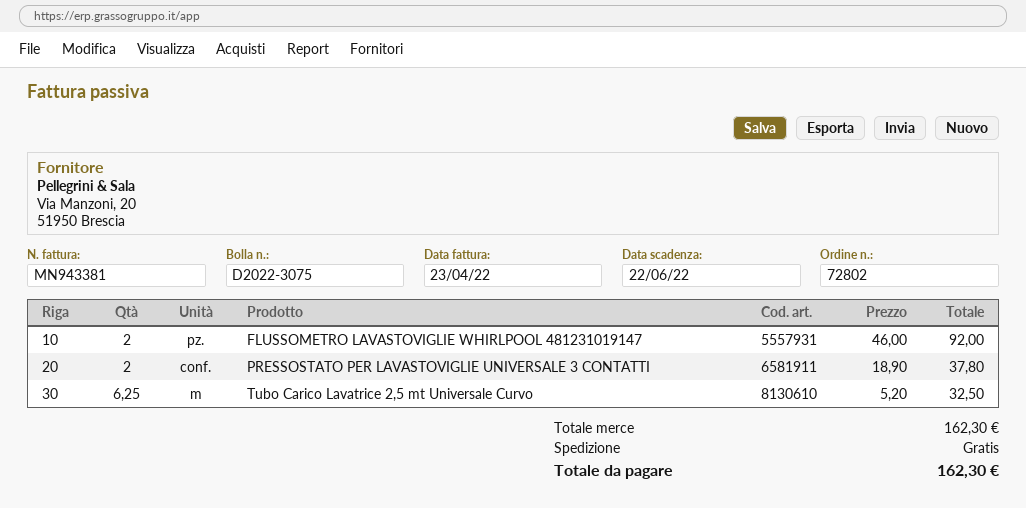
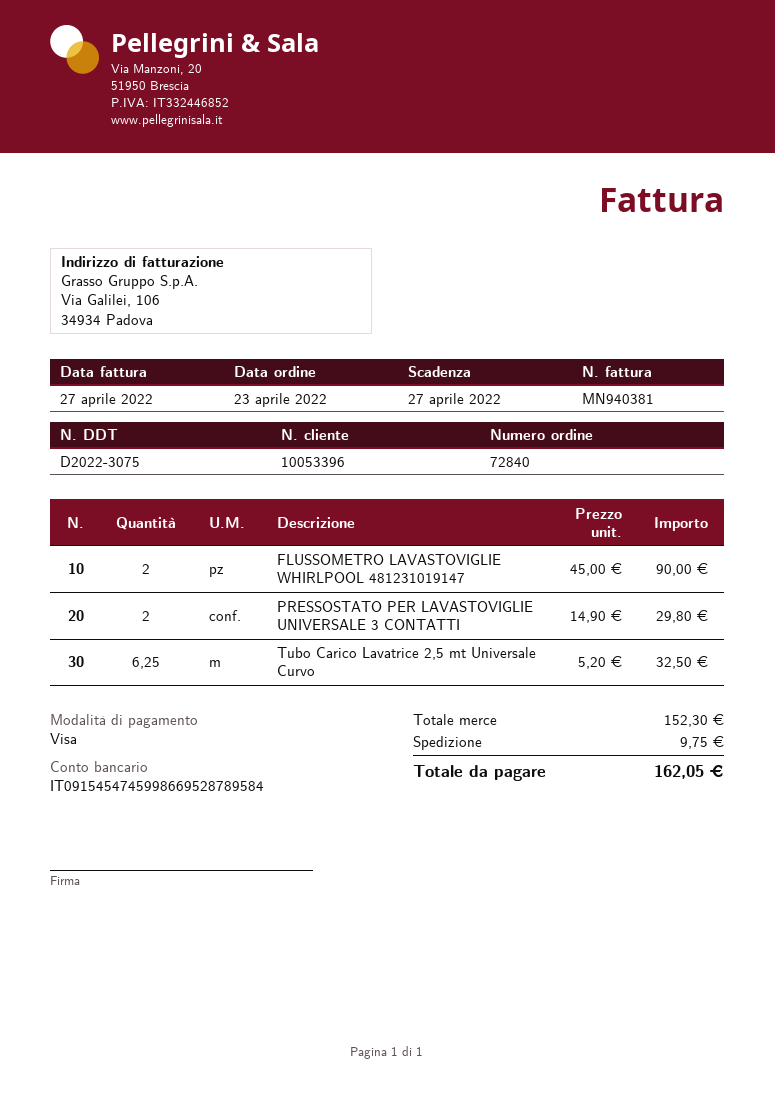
order number: 72802 -> 72840
invoice number: MN943381 -> MN940381
invoice date: 2022-04-23 -> 2022-04-27
due date: 2022-06-22 -> 2022-04-27
FLUSSOMETRO LAVASTOVIGLIE WHIRLPOOL 481231019147: 2 x 46.00 = 92.00 -> 2 x 45.00 = 90.00
PRESSOSTATO PER LAVASTOVIGLIE UNIVERSALE 3 CONTATTI: 2 x 18.90 = 37.80 -> 2 x 14.90 = 29.80
subtotal: 162.30 -> 152.30
shipping: 0.00 -> 9.75
total: 162.30 -> 162.05

